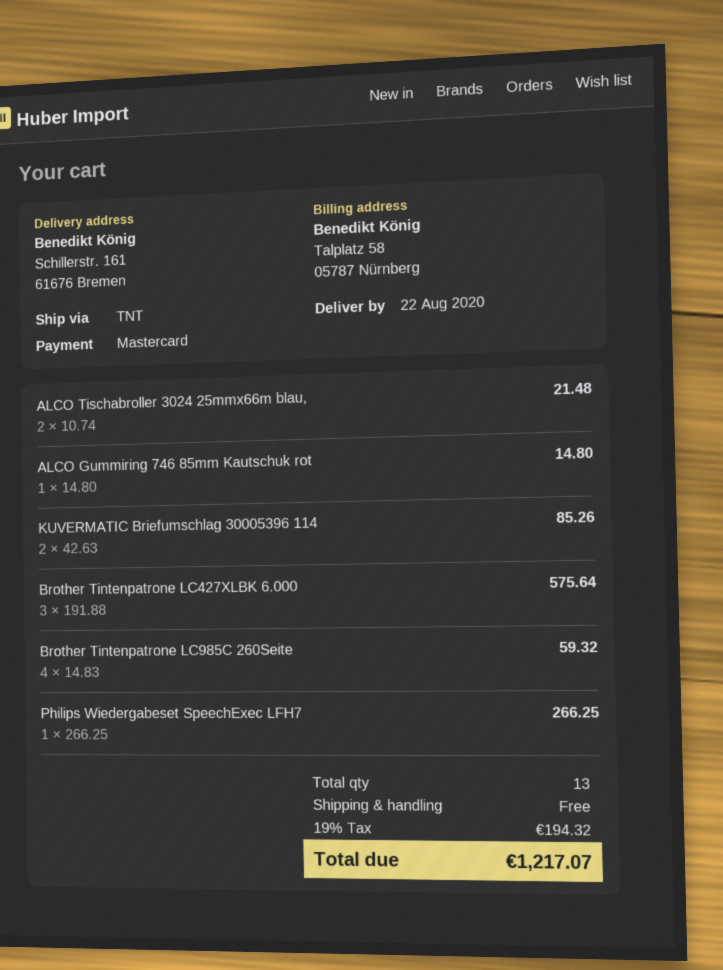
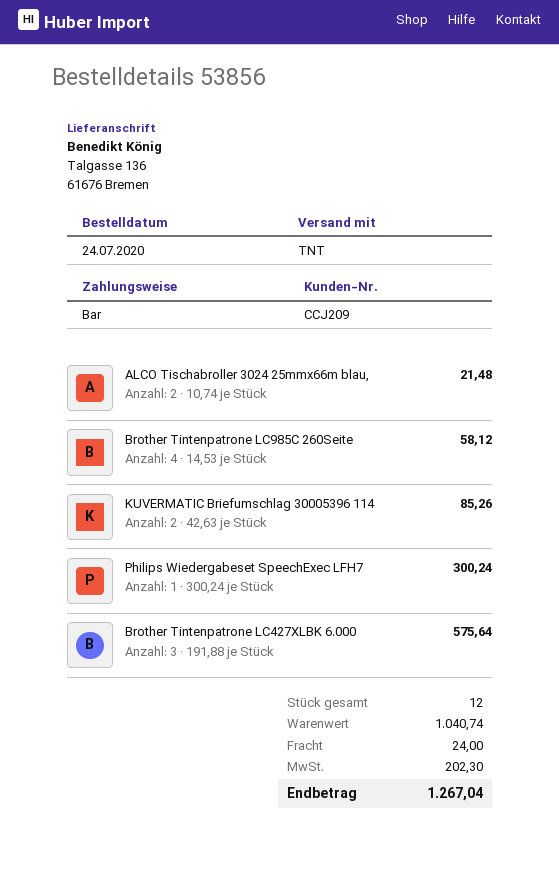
payment method: Mastercard -> cash
ship to: Schillerstr. 161, 61676 Bremen -> Talgasse 136, 61676 Bremen
ALCO Gummiring 746 85mm Kautschuk rot: 1 x 14.80 = 14.80 -> none
Brother Tintenpatrone LC985C 260Seite: 4 x 14.83 = 59.32 -> 4 x 14.53 = 58.12
Philips Wiedergabeset SpeechExec LFH7: 1 x 266.25 = 266.25 -> 1 x 300.24 = 300.24
total quantity: 13 -> 12
shipping: 0.00 -> 24.00
tax: 194.32 -> 202.30
total: 1217.07 -> 1267.04

